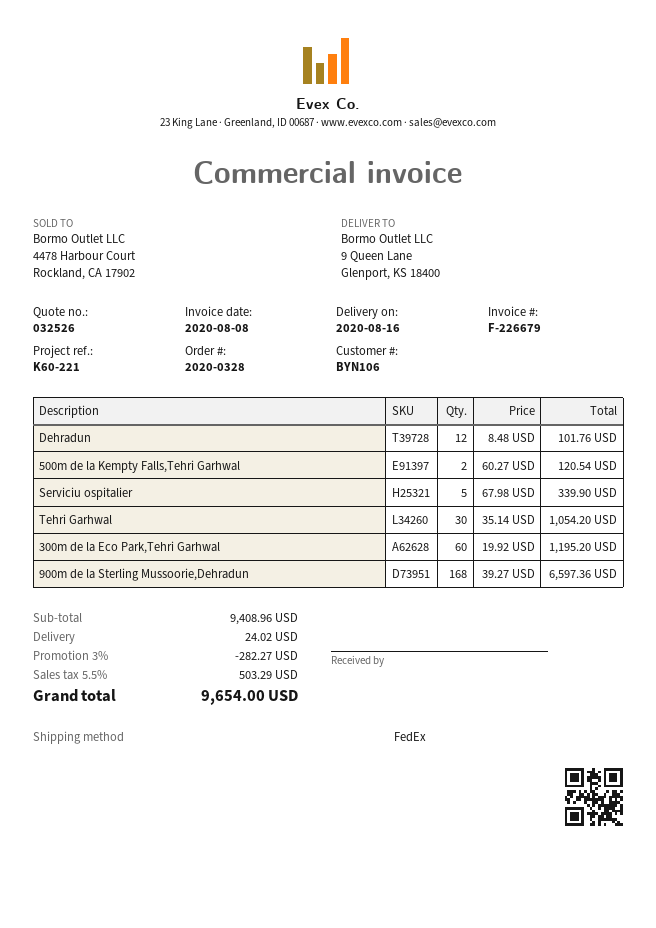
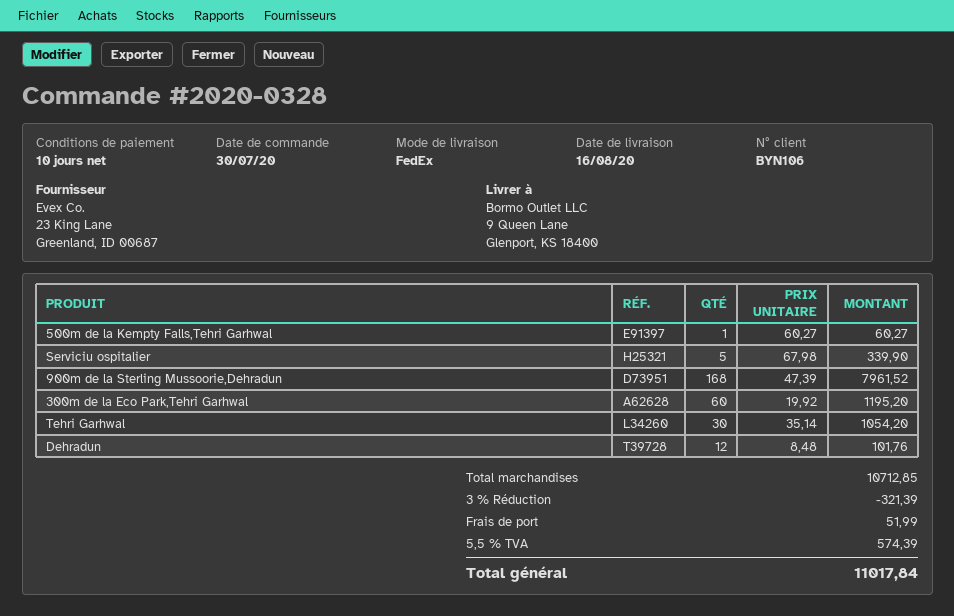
500m de la Kempty Falls,Tehri Garhwal: 2 x 60.27 = 120.54 -> 1 x 60.27 = 60.27
900m de la Sterling Mussoorie,Dehradun: 168 x 39.27 = 6597.36 -> 168 x 47.39 = 7961.52
subtotal: 9408.96 -> 10712.85
discount: 3% = 282.27 -> 3% = 321.39
shipping: 24.02 -> 51.99
tax: 5.5% = 503.29 -> 5.5% = 574.39
total: 9654.00 -> 11017.84

